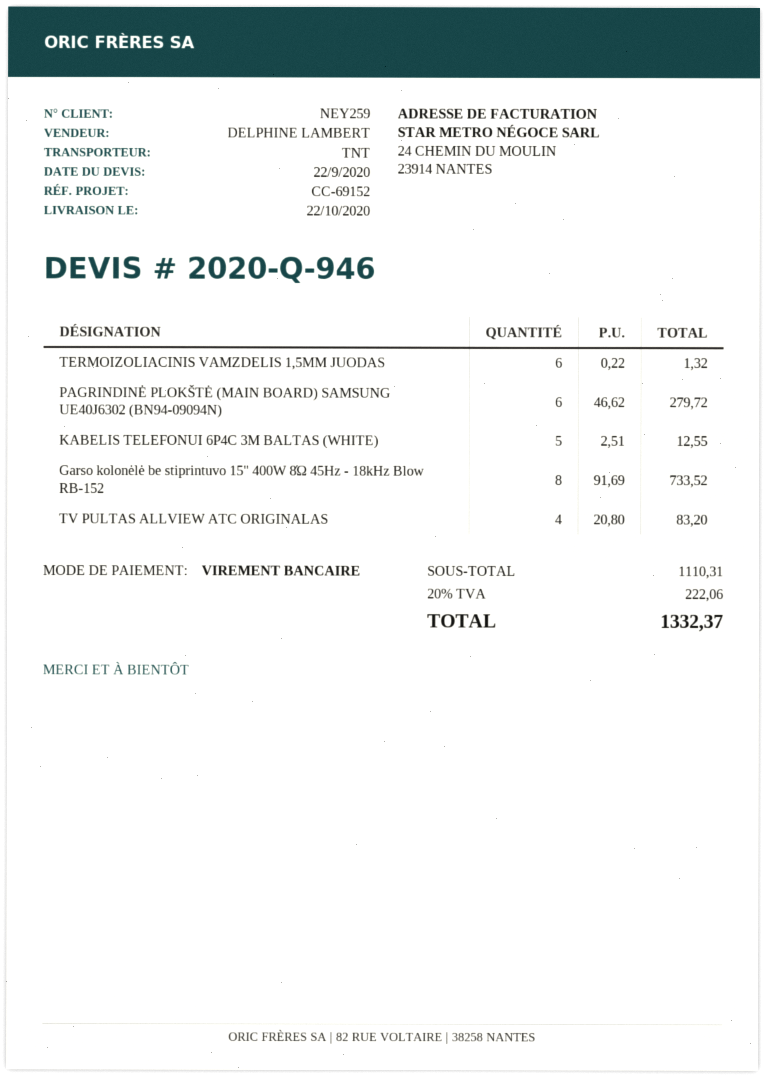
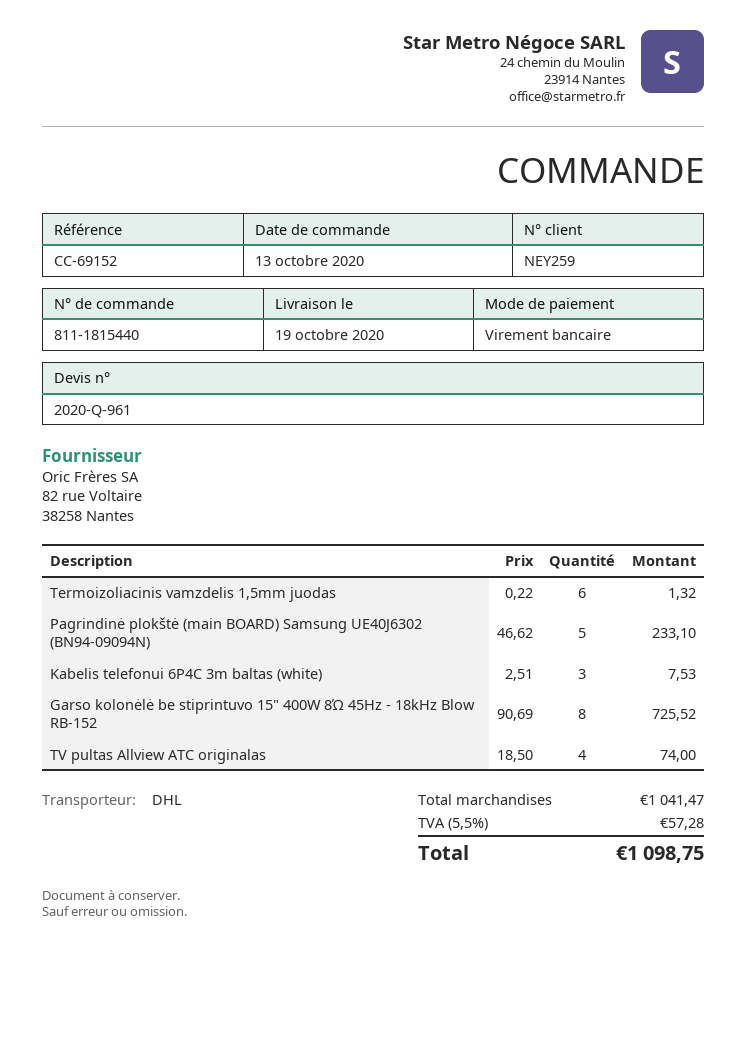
quote number: 2020-Q-946 -> 2020-Q-961
delivery date: 2020-10-22 -> 2020-10-19
shipping method: TNT -> DHL
PAGRINDINĖ PLOKŠTĖ (MAIN BOARD) SAMSUNG UE40J6302 (BN94-09094N): 6 x 46.62 = 279.72 -> 5 x 46.62 = 233.10
KABELIS TELEFONUI 6P4C 3M BALTAS (WHITE): 5 x 2.51 = 12.55 -> 3 x 2.51 = 7.53
Garso kolonėlė be stiprintuvo 15" 400W 8Ώ 45Hz - 18kHz Blow RB-152: 8 x 91.69 = 733.52 -> 8 x 90.69 = 725.52
TV PULTAS ALLVIEW ATC ORIGINALAS: 4 x 20.80 = 83.20 -> 4 x 18.50 = 74.00
subtotal: 1110.31 -> 1041.47
tax: 20% = 222.06 -> 5.5% = 57.28
total: 1332.37 -> 1098.75

